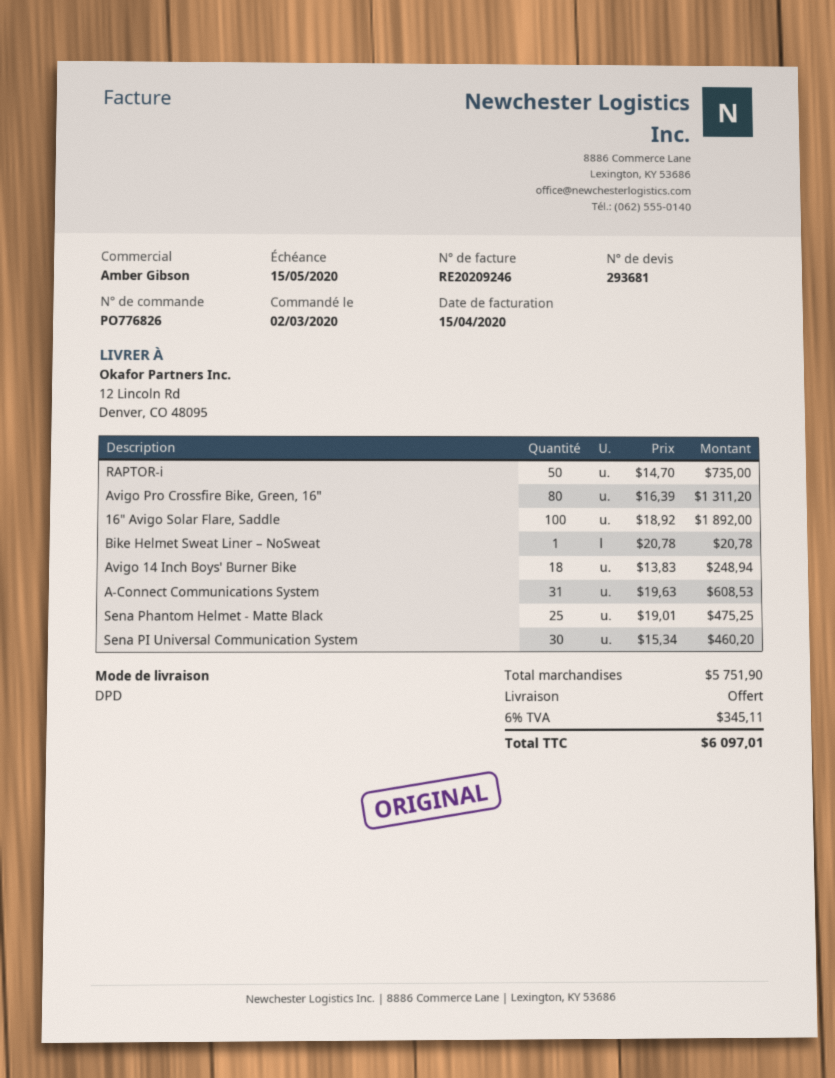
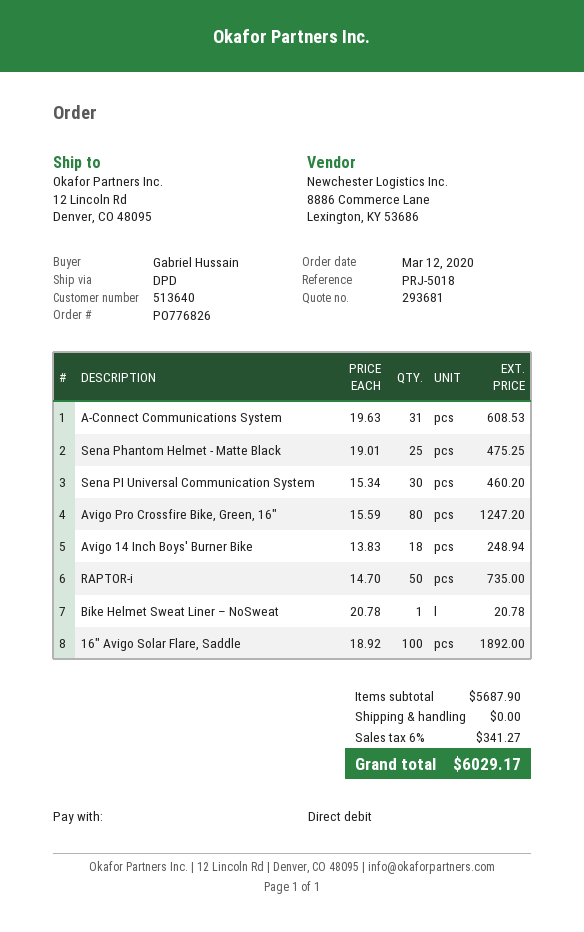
order date: 2020-03-02 -> 2020-03-12
Avigo Pro Crossfire Bike, Green, 16": 80 x 16.39 = 1311.20 -> 80 x 15.59 = 1247.20
subtotal: 5751.90 -> 5687.90
tax: 6% = 345.11 -> 6% = 341.27
total: 6097.01 -> 6029.17

